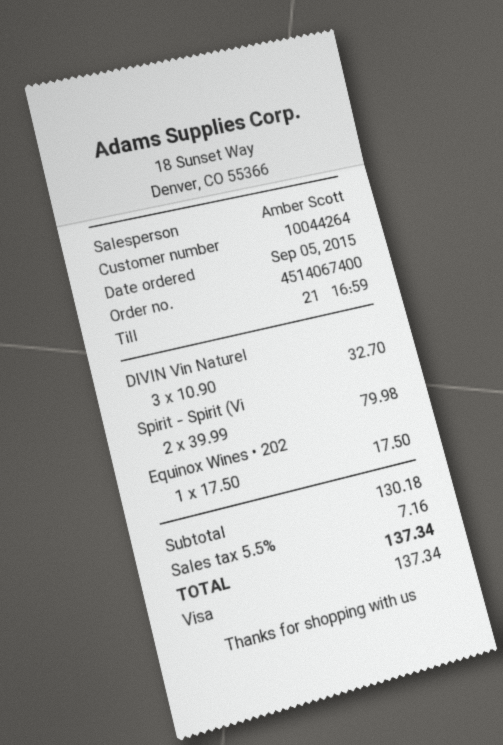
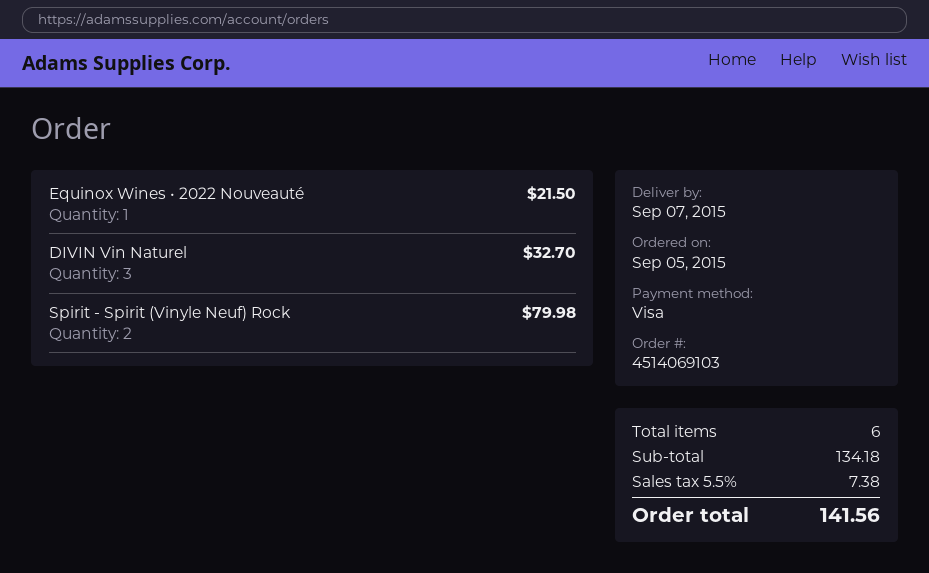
order number: 4514067400 -> 4514069103
Equinox Wines • 202: 1 for 17.50 -> 1 for 21.50
subtotal: 130.18 -> 134.18
tax: 5.5% = 7.16 -> 5.5% = 7.38
total: 137.34 -> 141.56

